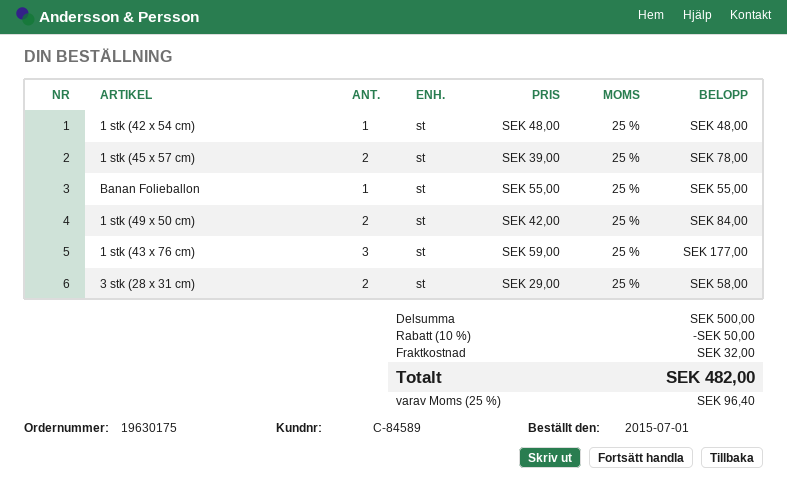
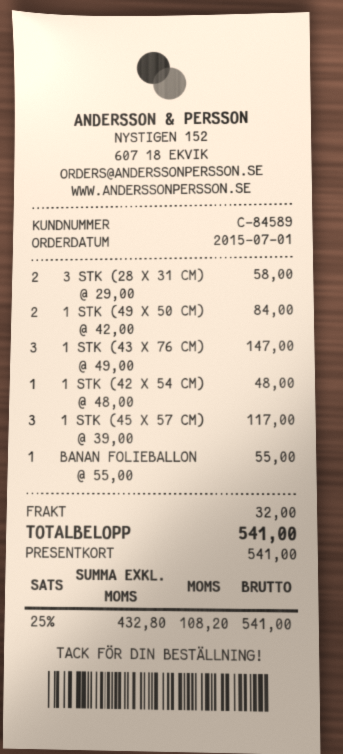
1 stk (45 x 57 cm): 2 x 39.00 = 78.00 -> 3 x 39.00 = 117.00
1 stk (43 x 76 cm): 3 x 59.00 = 177.00 -> 3 x 49.00 = 147.00
discount: 10% = 50.00 -> none
tax: 25% = 96.40 -> 25% = 108.20
total: 482.00 -> 541.00

